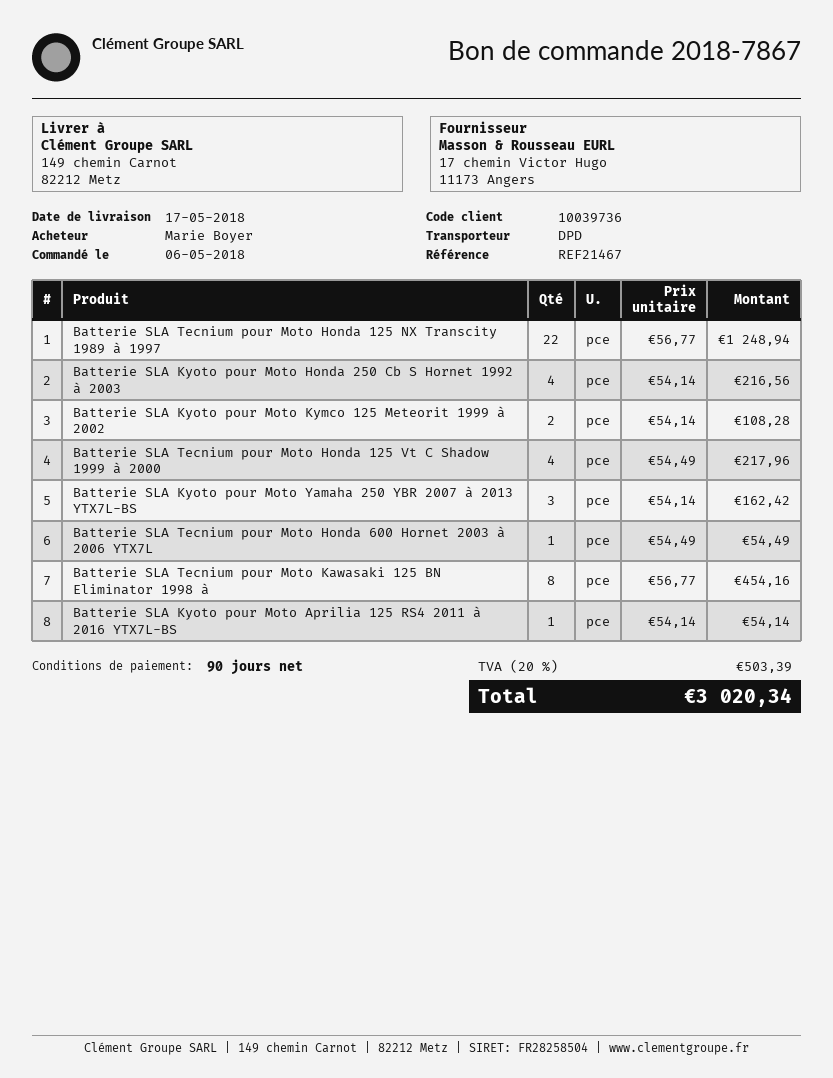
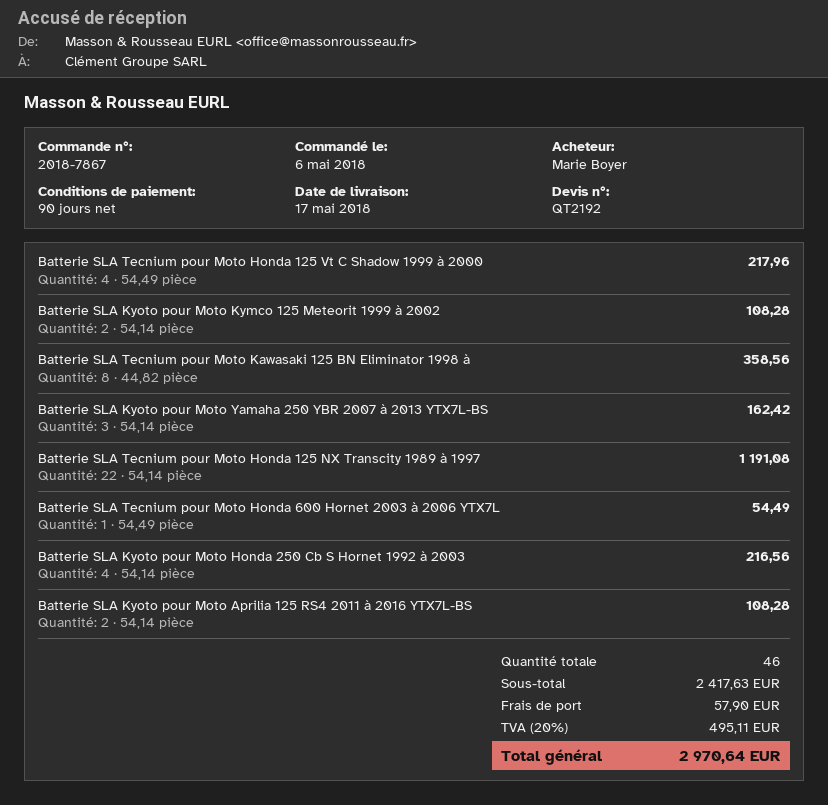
Batterie SLA Tecnium pour Moto Honda 125 NX Transcity 1989 à 1997: 22 x 56.77 = 1248.94 -> 22 x 54.14 = 1191.08
Batterie SLA Tecnium pour Moto Kawasaki 125 BN Eliminator 1998 à: 8 x 56.77 = 454.16 -> 8 x 44.82 = 358.56
Batterie SLA Kyoto pour Moto Aprilia 125 RS4 2011 à 2016 YTX7L-BS: 1 x 54.14 = 54.14 -> 2 x 54.14 = 108.28
shipping: none -> 57.90
tax: 20% = 503.39 -> 20% = 495.11
total: 3020.34 -> 2970.64

